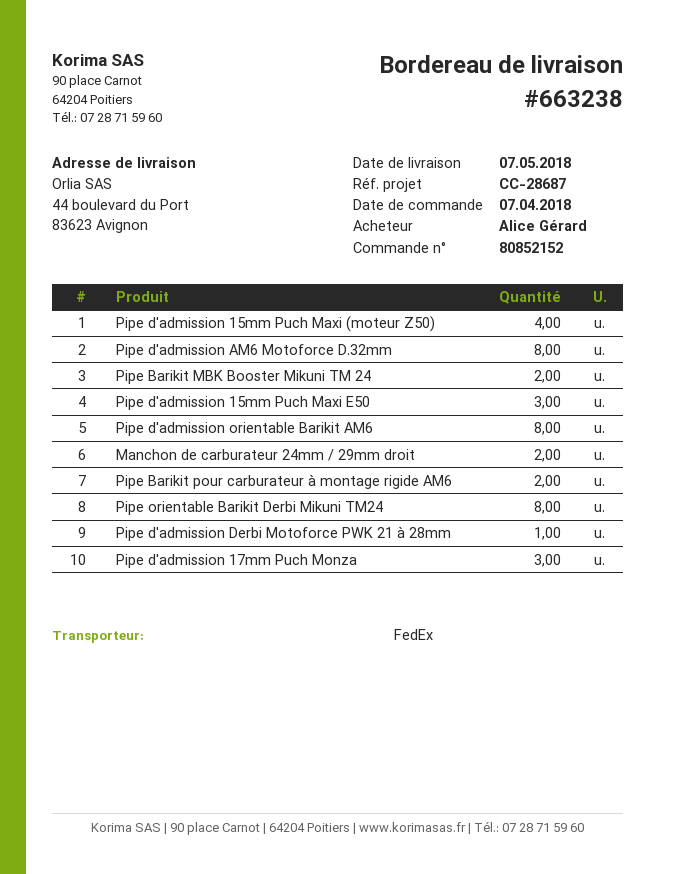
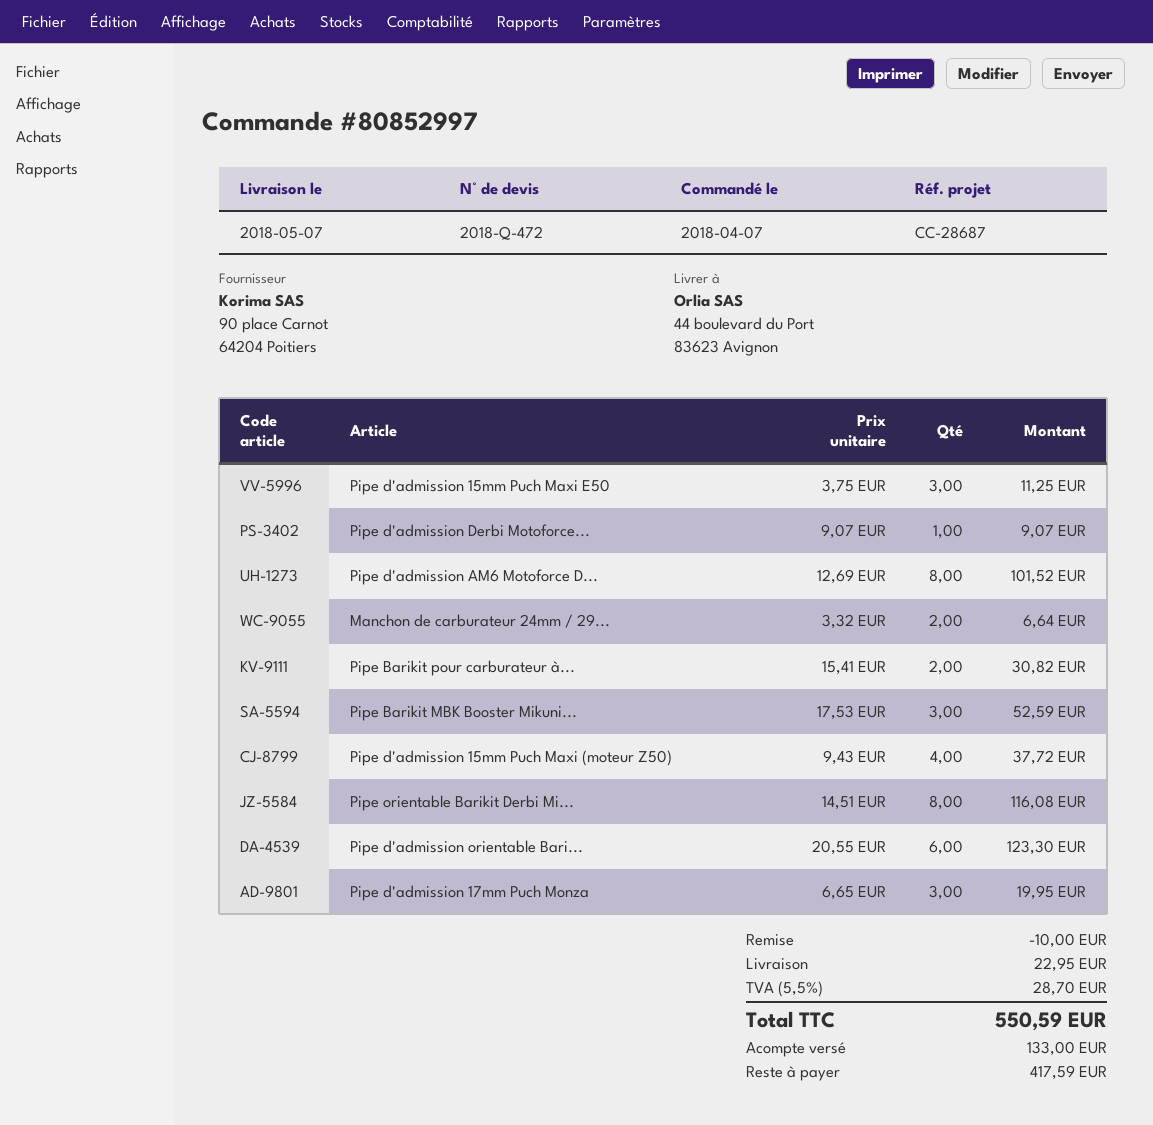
order number: 80852152 -> 80852997
Pipe Barikit MBK Booster Mikuni TM 24: 2 -> 3
Pipe d'admission orientable Barikit AM6: 8 -> 6

